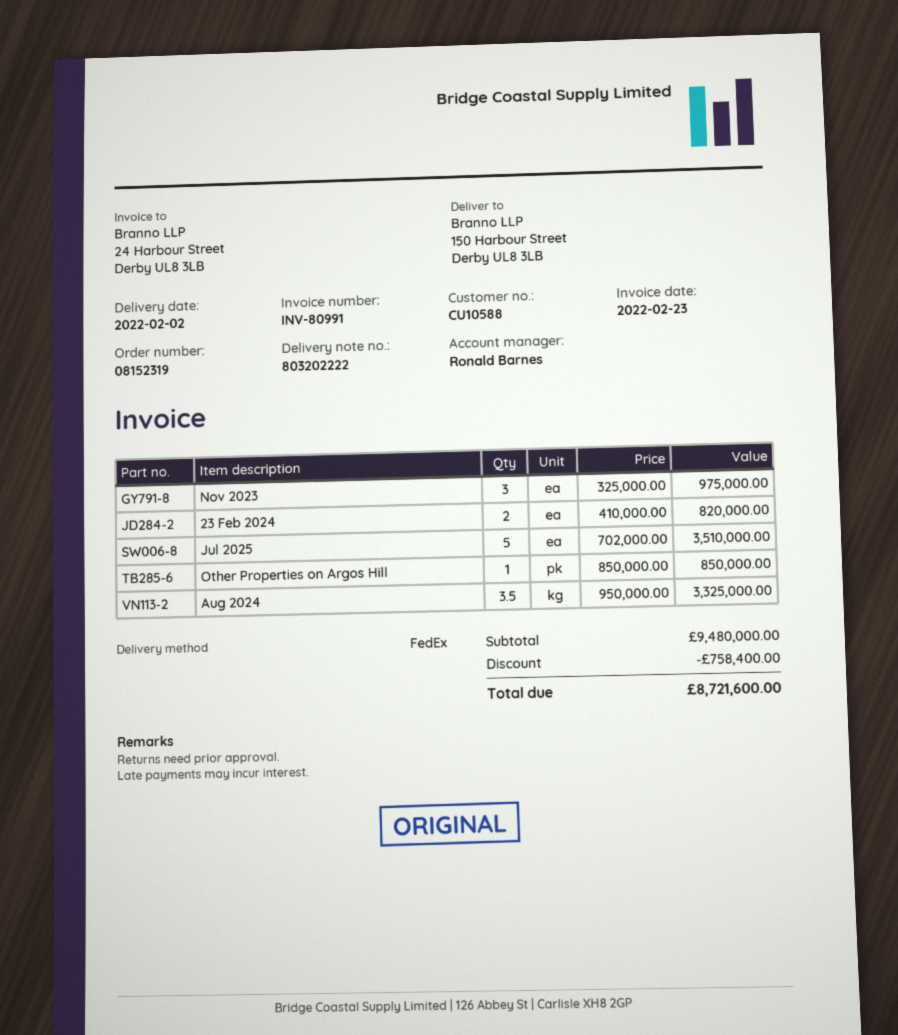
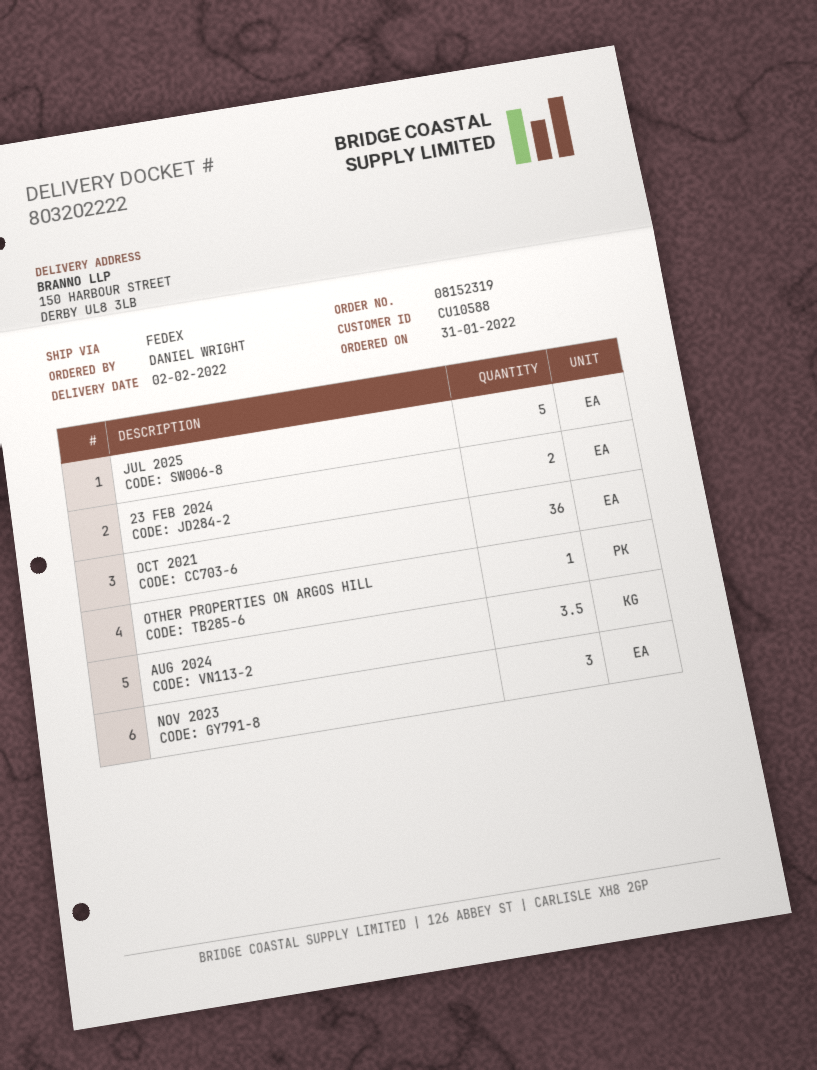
OCT 2021: none -> 36

